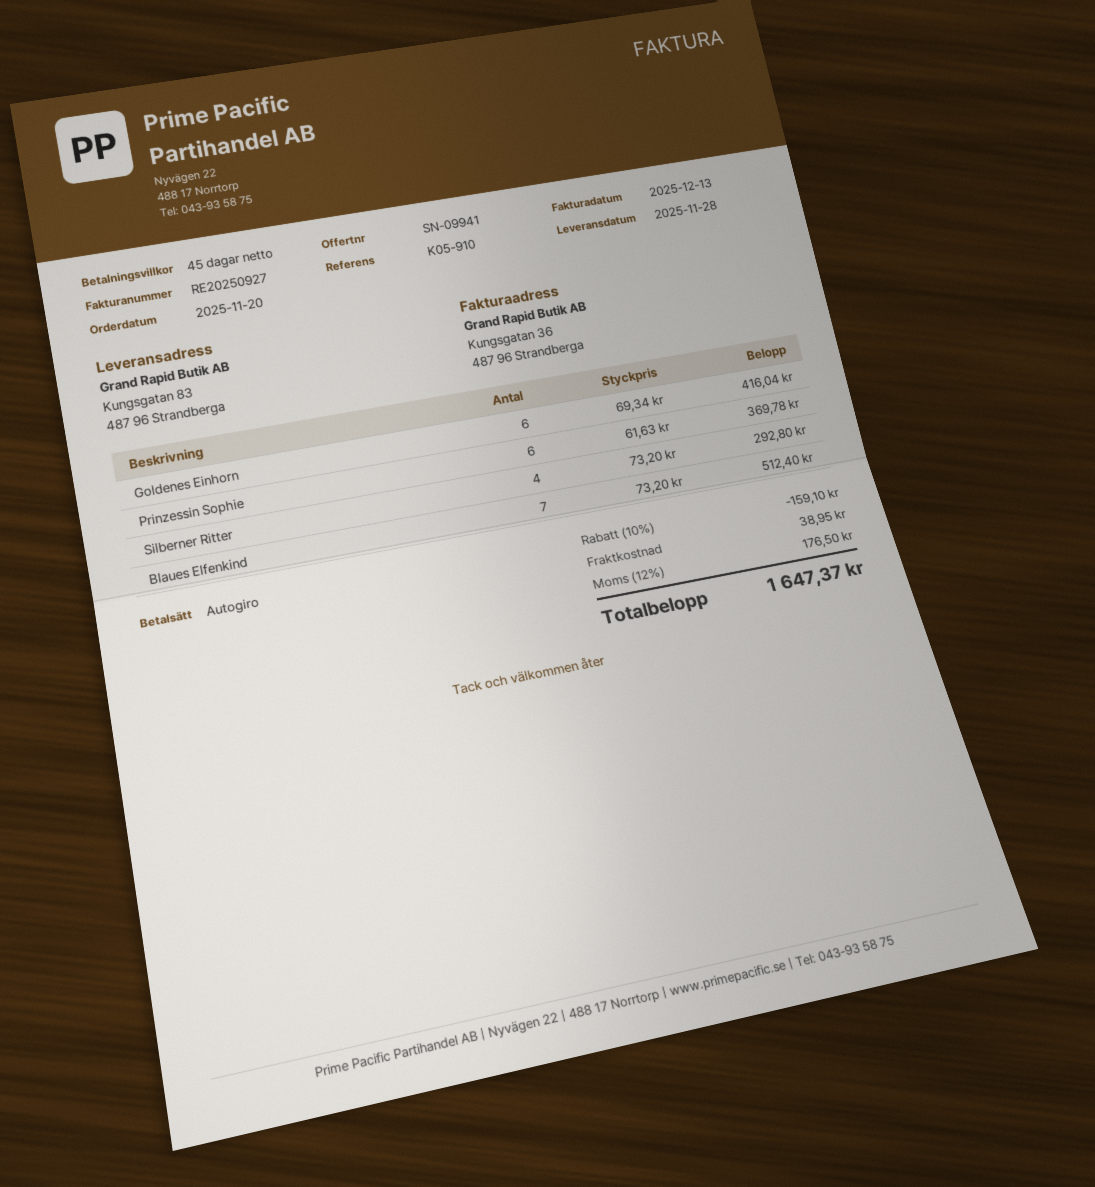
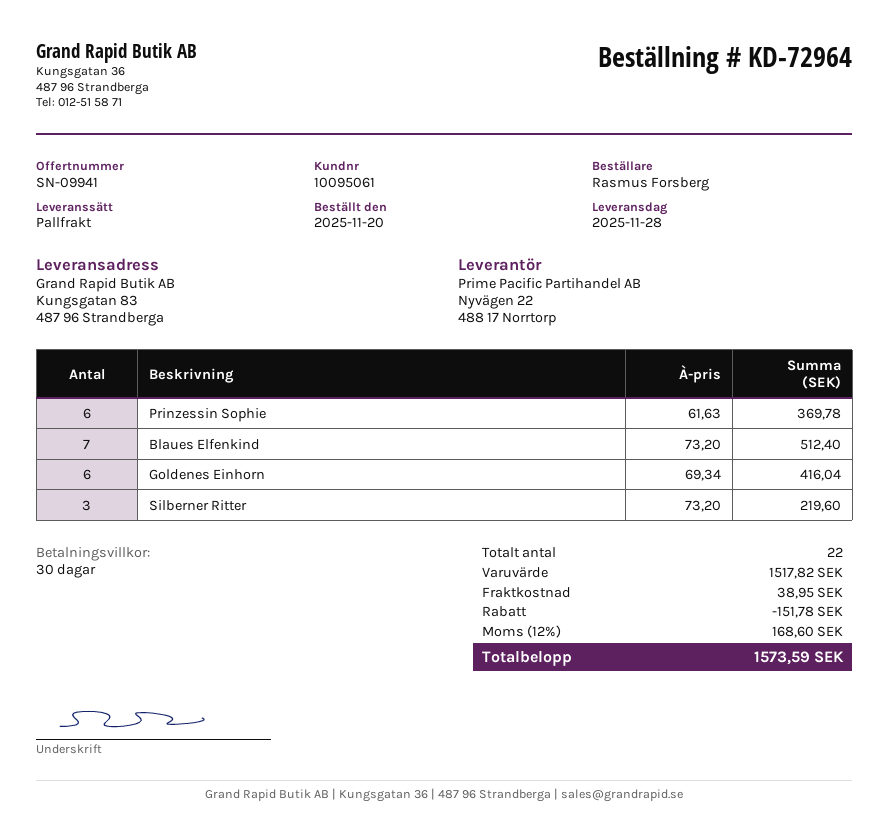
payment terms: 45 days -> 30 days
Silberner Ritter: 4 x 73.20 = 292.80 -> 3 x 73.20 = 219.60
discount: 159.10 -> 151.78
tax: 12% = 176.50 -> 12% = 168.60
total: 1647.37 -> 1573.59

